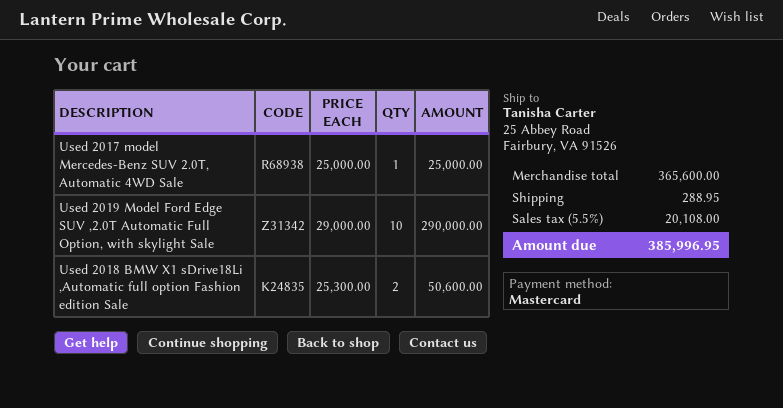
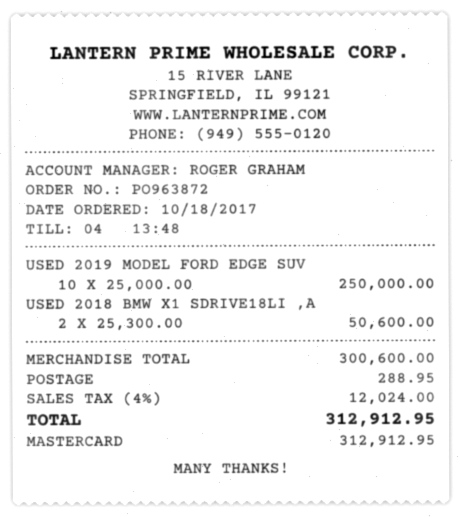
Used 2017 model Mercedes-Benz SUV 2.0T, Automatic 4WD Sale: 1 x 25000.00 = 25000.00 -> none
Used 2019 Model Ford Edge SUV ,2.0T Automatic Full Option, with skylight Sale: 10 x 29000.00 = 290000.00 -> 10 x 25000.00 = 250000.00
subtotal: 365600.00 -> 300600.00
tax: 5.5% = 20108.00 -> 4% = 12024.00
total: 385996.95 -> 312912.95

